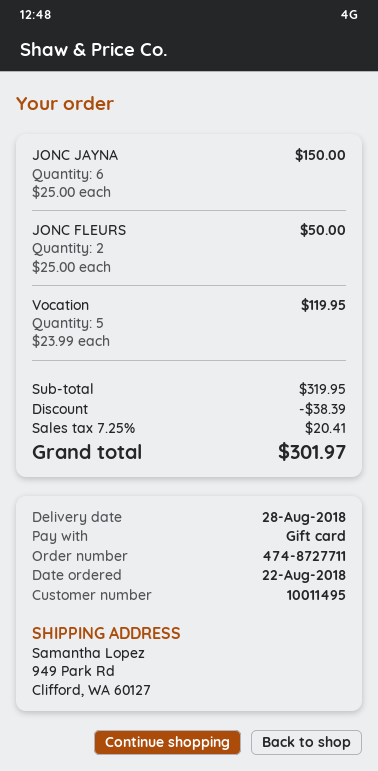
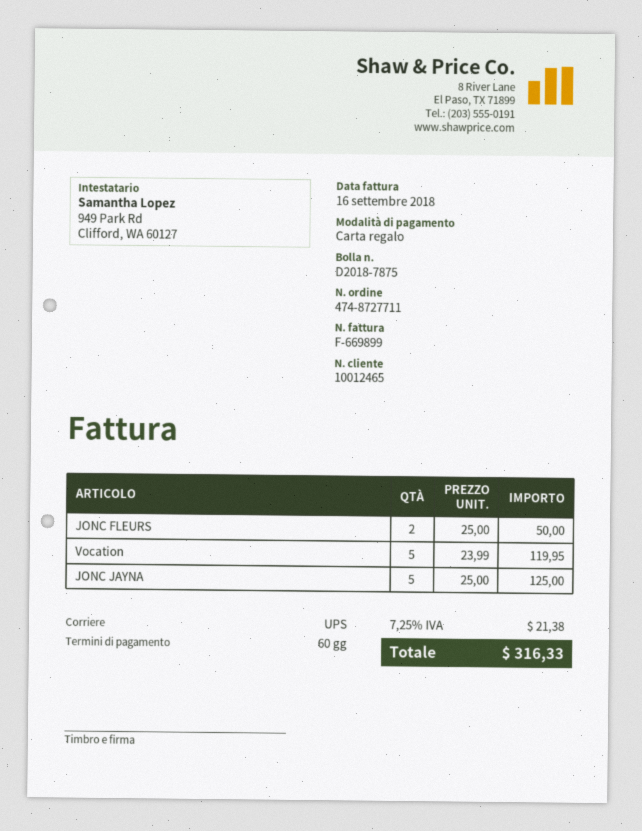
customer number: 10011495 -> 10012465
JONC JAYNA: 6 x 25.00 = 150.00 -> 5 x 25.00 = 125.00
discount: 38.39 -> none
tax: 7.25% = 20.41 -> 7.25% = 21.38
total: 301.97 -> 316.33

